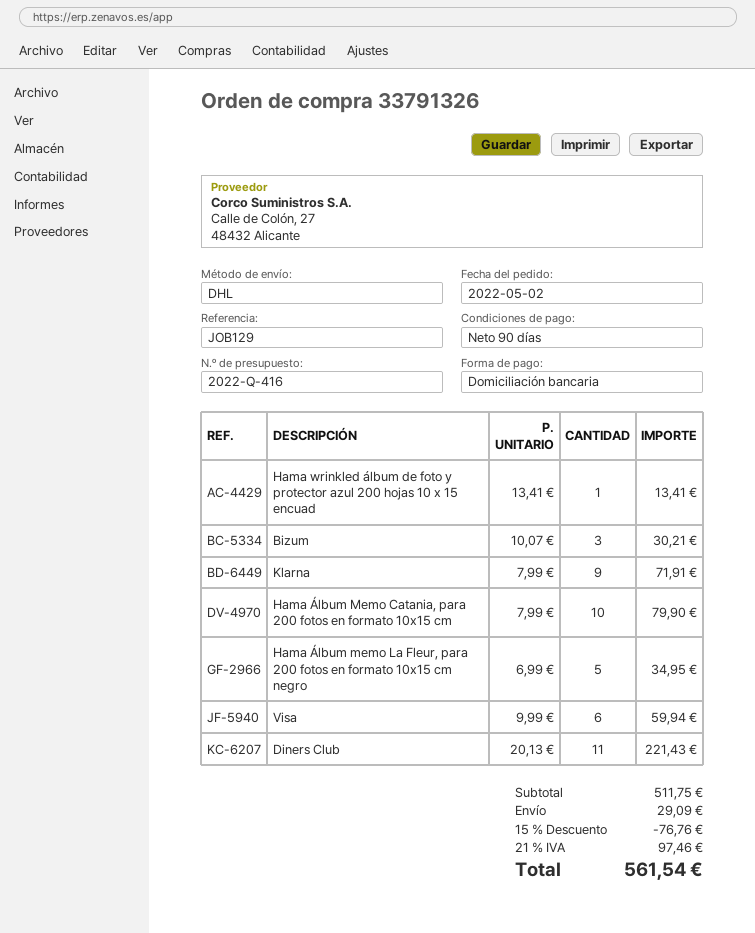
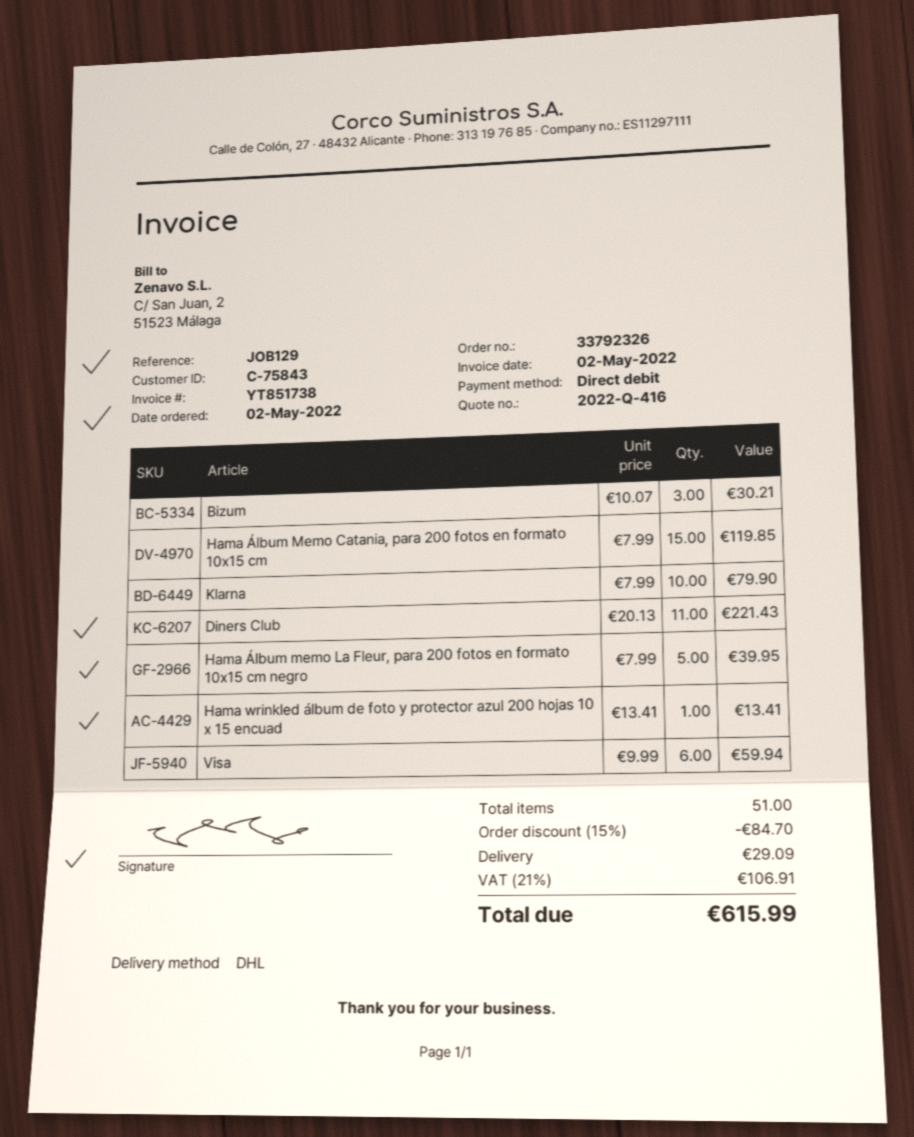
order number: 33791326 -> 33792326
Klarna: 9 x 7.99 = 71.91 -> 10 x 7.99 = 79.90
Hama Álbum Memo Catania, para 200 fotos en formato 10x15 cm: 10 x 7.99 = 79.90 -> 15 x 7.99 = 119.85
Hama Álbum memo La Fleur, para 200 fotos en formato 10x15 cm negro: 5 x 6.99 = 34.95 -> 5 x 7.99 = 39.95
discount: 15% = 76.76 -> 15% = 84.70
tax: 21% = 97.46 -> 21% = 106.91
total: 561.54 -> 615.99

